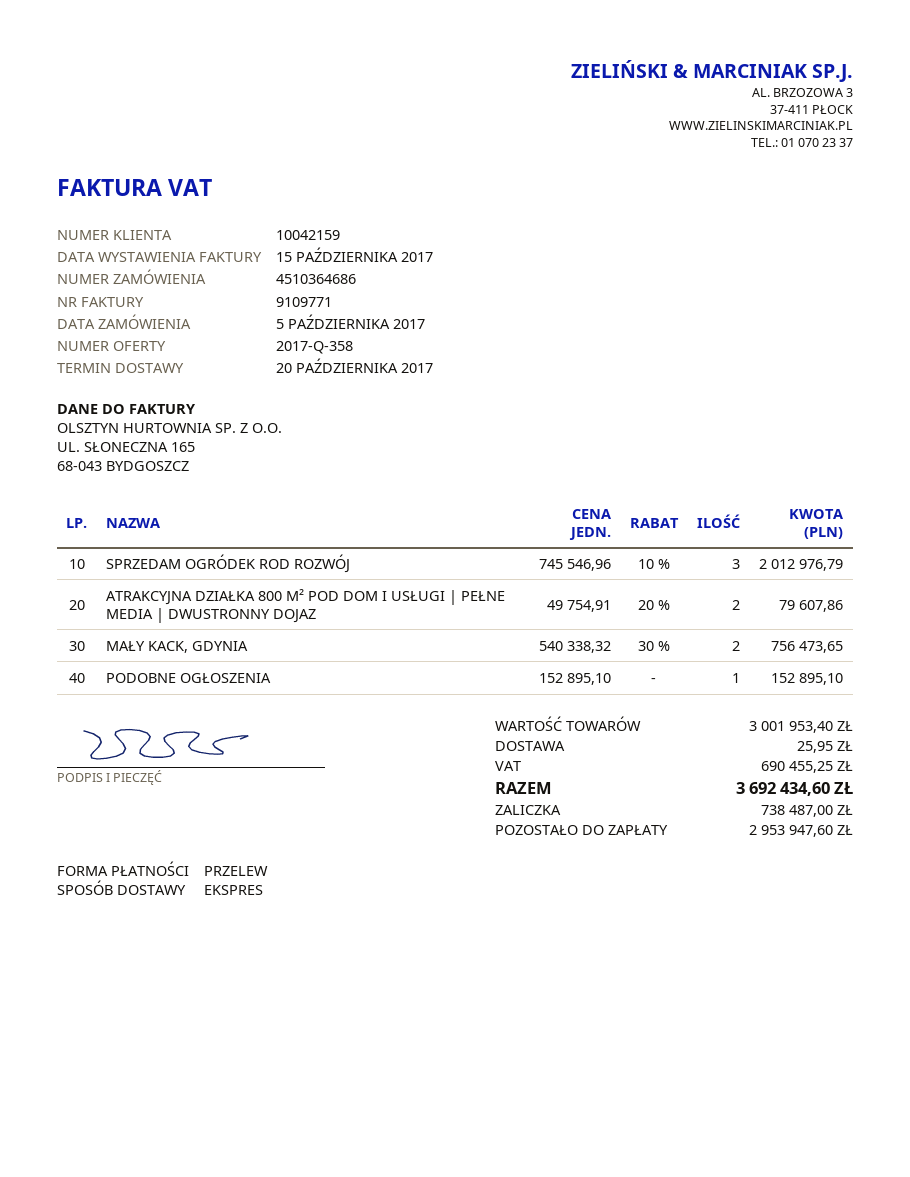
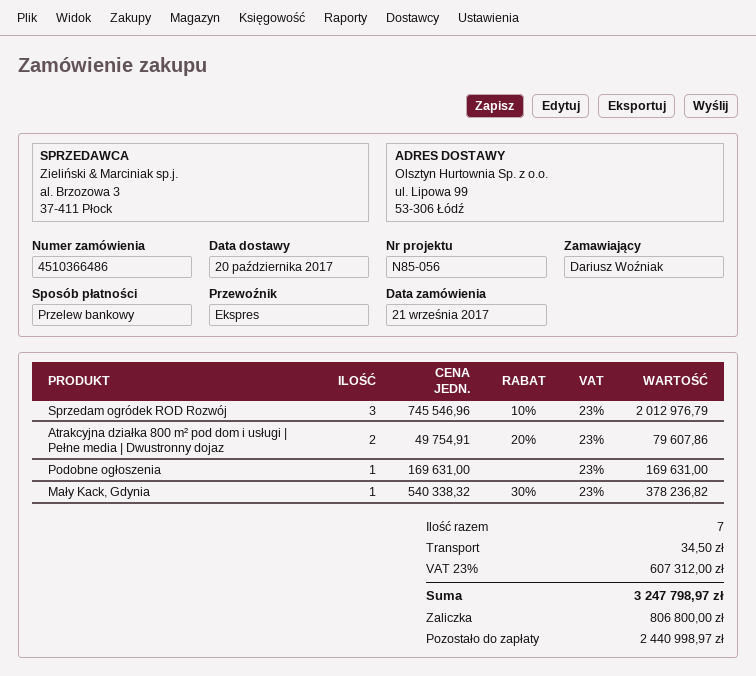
order number: 4510364686 -> 4510366486
order date: 2017-10-05 -> 2017-09-21
MAŁY KACK, GDYNIA: 2 x 540338.32 - 30% = 756473.65 -> 1 x 540338.32 - 30% = 378236.82
PODOBNE OGŁOSZENIA: 1 x 152895.10 = 152895.10 -> 1 x 169631.00 = 169631.00
shipping: 25.95 -> 34.50
tax: 690455.25 -> 607312.00
total: 3692434.60 -> 3247798.97
deposit: 738487.00 -> 806800.00
balance: 2953947.60 -> 2440998.97

